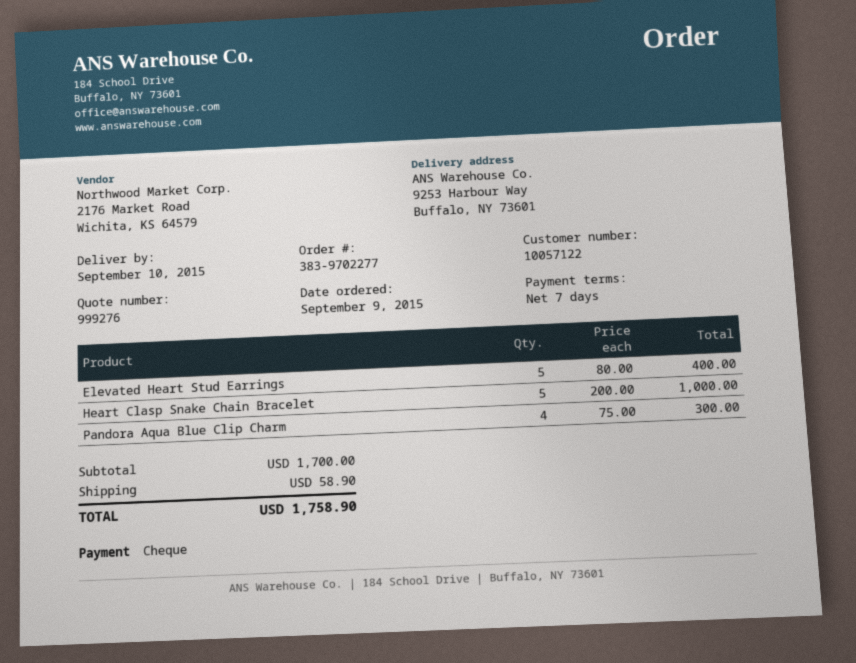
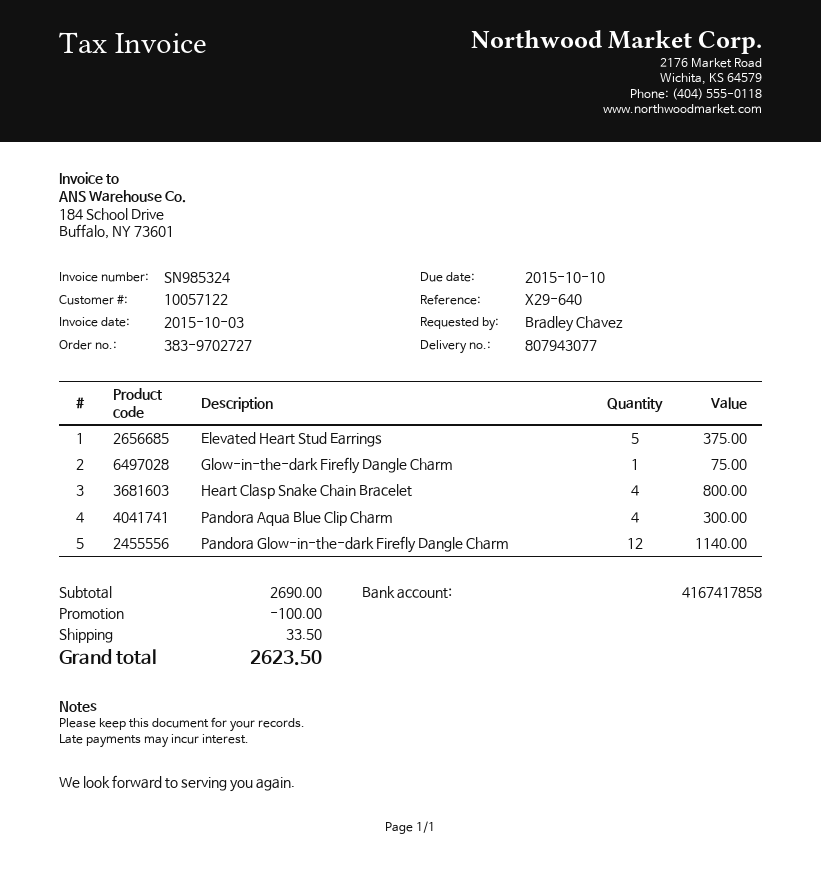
order number: 383-9702277 -> 383-9702727
Elevated Heart Stud Earrings: 5 for 400.00 -> 5 for 375.00
Heart Clasp Snake Chain Bracelet: 5 for 1000.00 -> 4 for 800.00
Glow-in-the-dark Firefly Dangle Charm: none -> 1 for 75.00
Pandora Glow-in-the-dark Firefly Dangle Charm: none -> 12 for 1140.00
subtotal: 1700.00 -> 2690.00
discount: none -> 100.00
shipping: 58.90 -> 33.50
total: 1758.90 -> 2623.50

